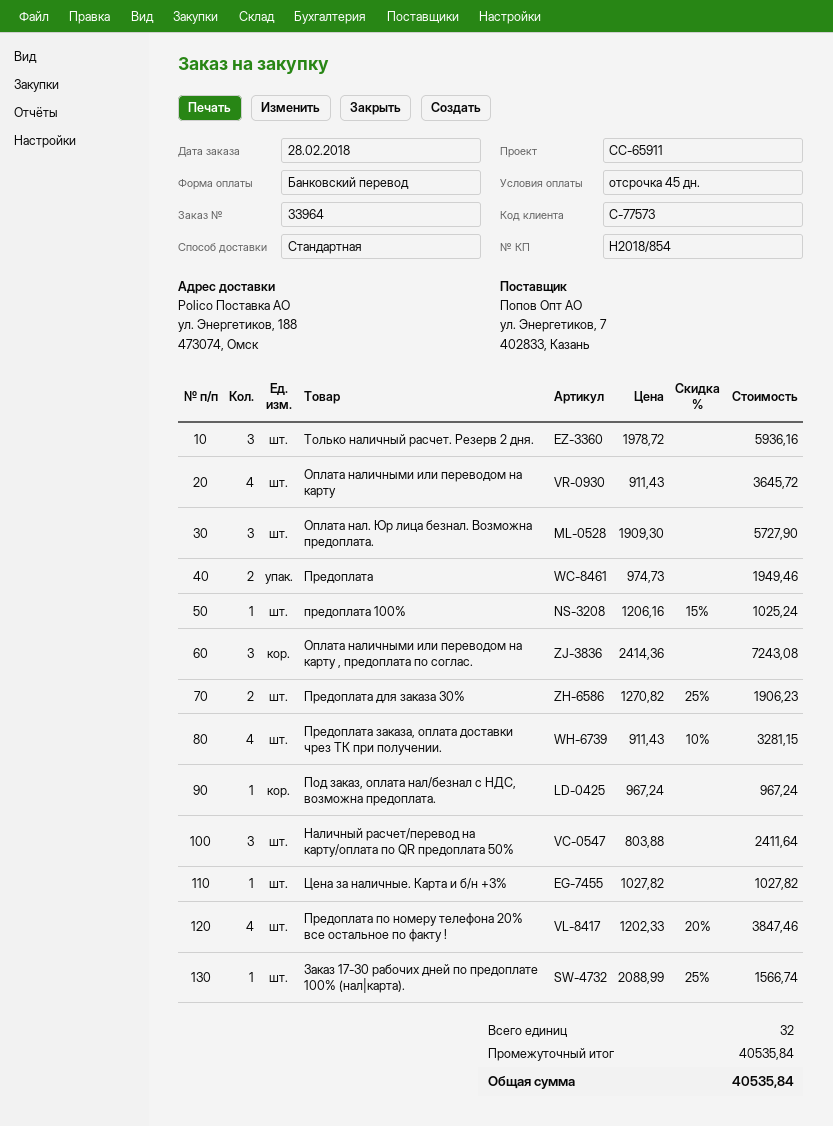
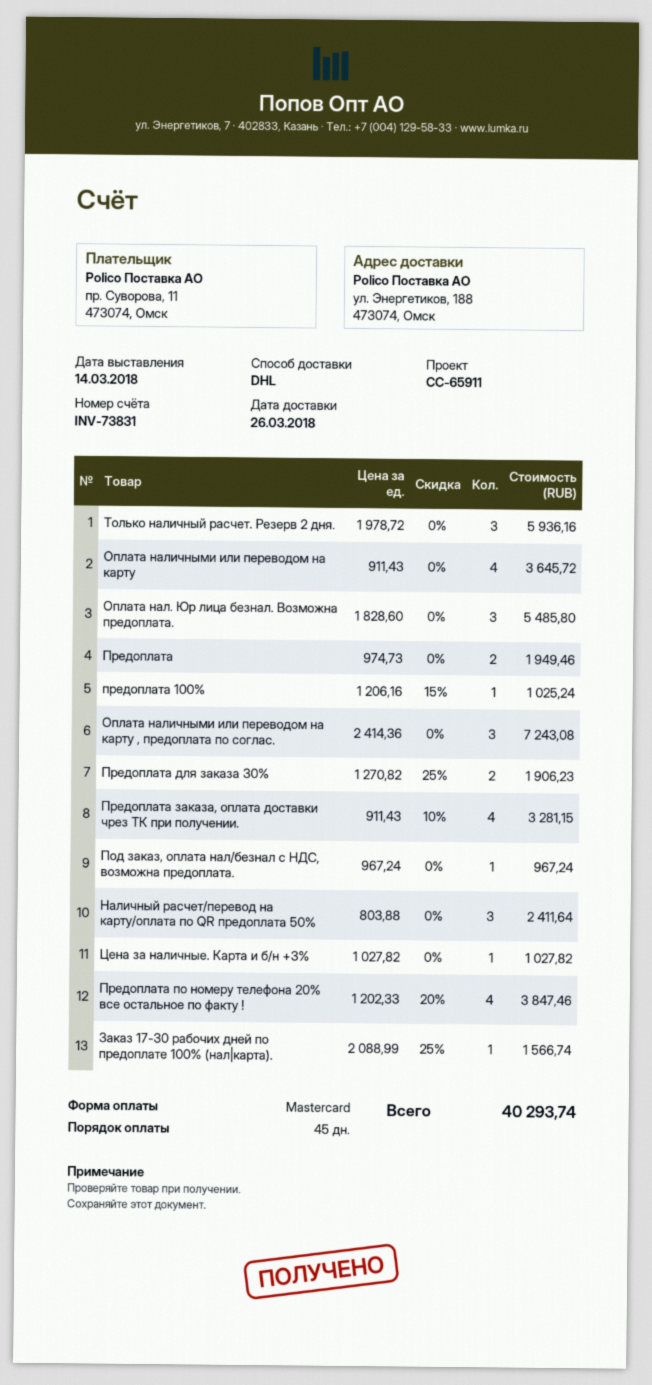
payment method: bank transfer -> Mastercard
shipping method: standard -> DHL
Оплата нал. Юр лица безнал. Возможна предоплата.: 3 x 1909.30 = 5727.90 -> 3 x 1828.60 = 5485.80
total: 40535.84 -> 40293.74

